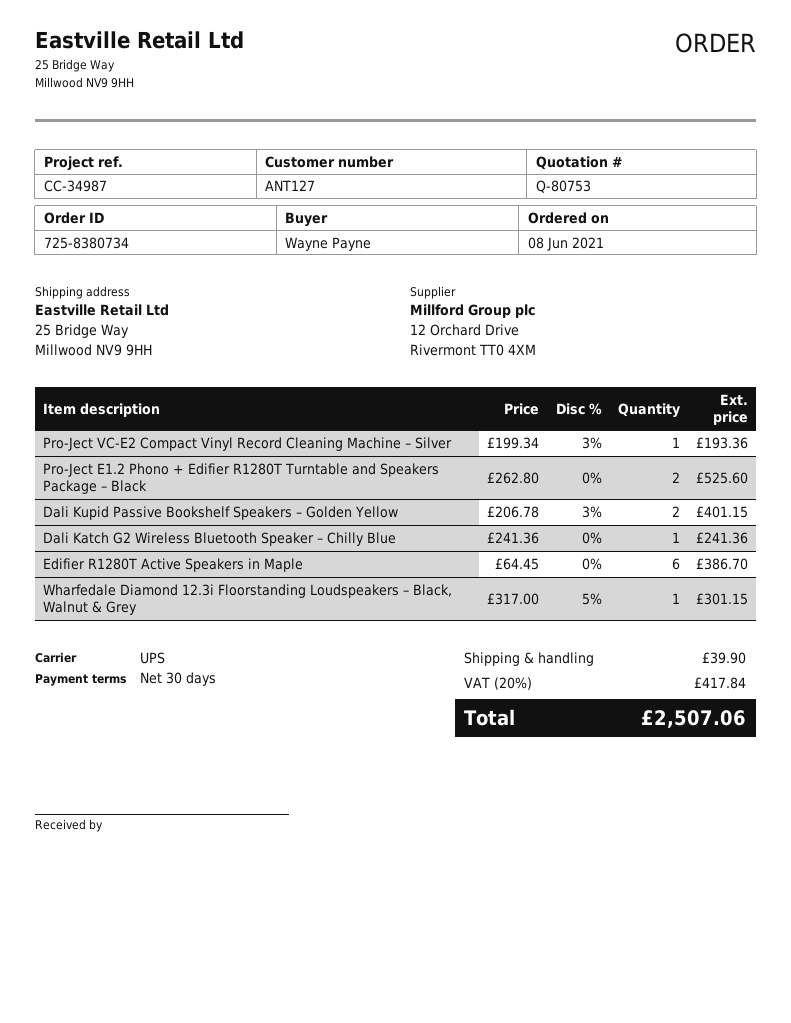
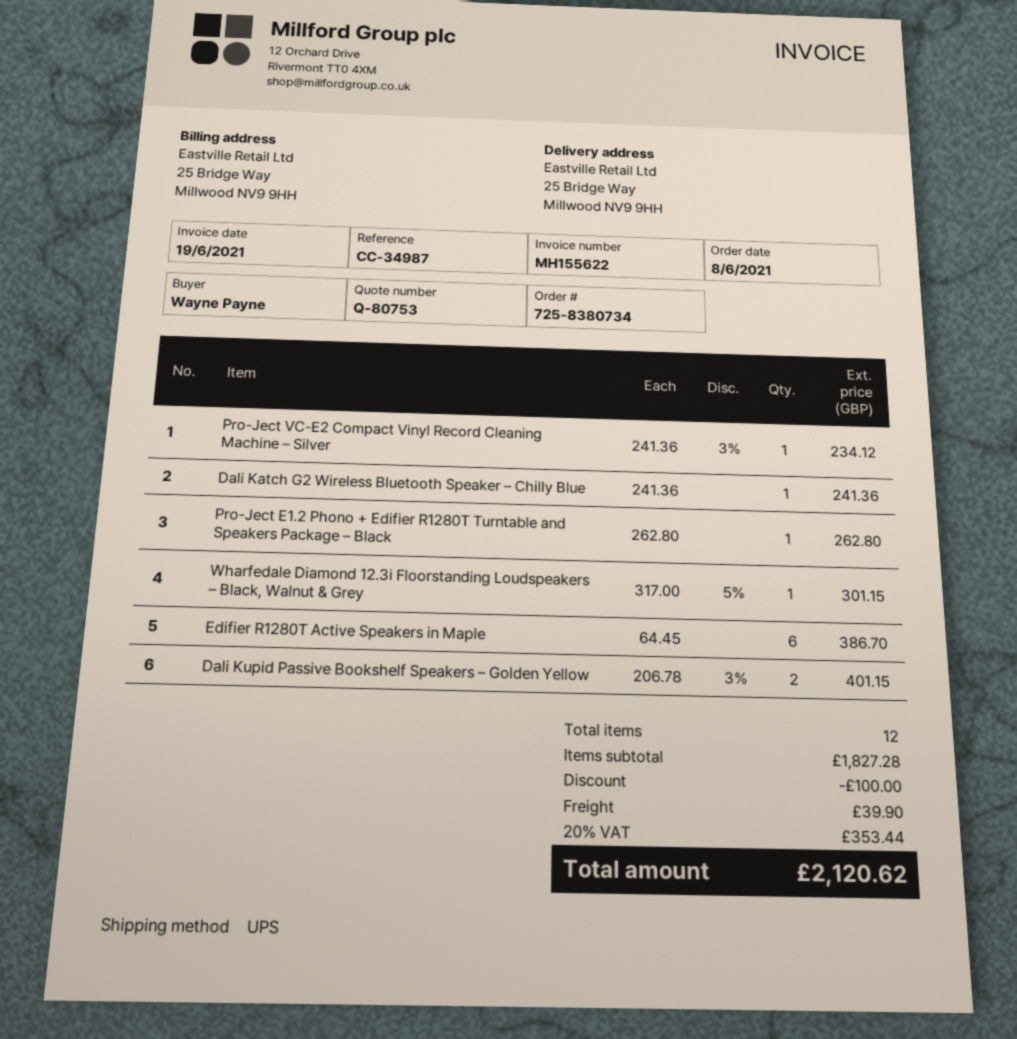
Pro-Ject VC-E2 Compact Vinyl Record Cleaning Machine – Silver: 1 x 199.34 - 3% = 193.36 -> 1 x 241.36 - 3% = 234.12
Pro-Ject E1.2 Phono + Edifier R1280T Turntable and Speakers Package – Black: 2 x 262.80 = 525.60 -> 1 x 262.80 = 262.80
discount: none -> 100.00
tax: 20% = 417.84 -> 20% = 353.44
total: 2507.06 -> 2120.62

